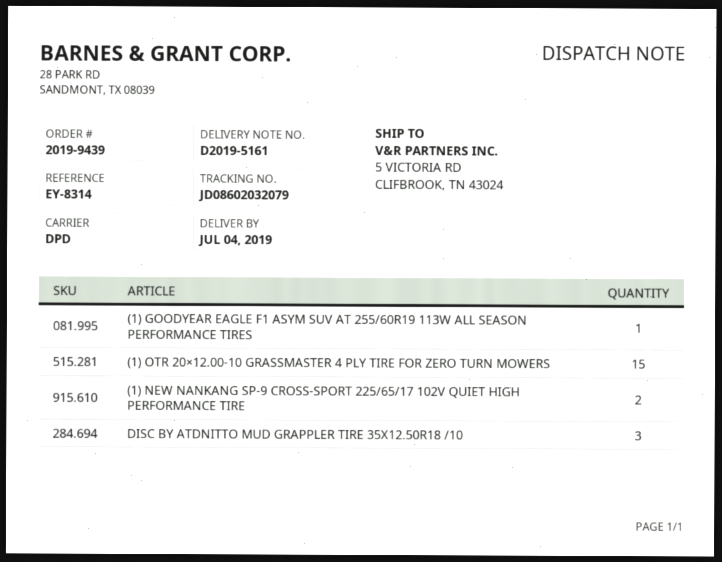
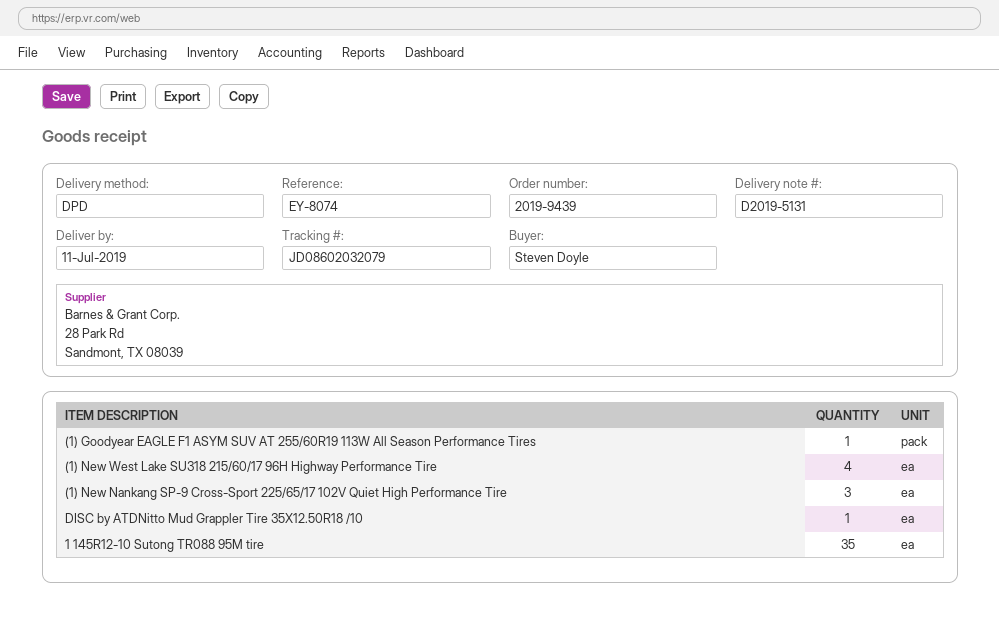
delivery note number: D2019-5161 -> D2019-5131
delivery date: 2019-07-04 -> 2019-07-11
reference: EY-8314 -> EY-8074
(1) OTR 20×12.00-10 GRASSMASTER 4 PLY TIRE FOR ZERO TURN MOWERS: 15 -> none
(1) NEW NANKANG SP-9 CROSS-SPORT 225/65/17 102V QUIET HIGH PERFORMANCE TIRE: 2 -> 3
DISC BY ATDNITTO MUD GRAPPLER TIRE 35X12.50R18 /10: 3 -> 1
(1) New West Lake SU318 215/60/17 96H Highway Performance Tire: none -> 4
1 145R12-10 Sutong TR088 95M tire: none -> 35

